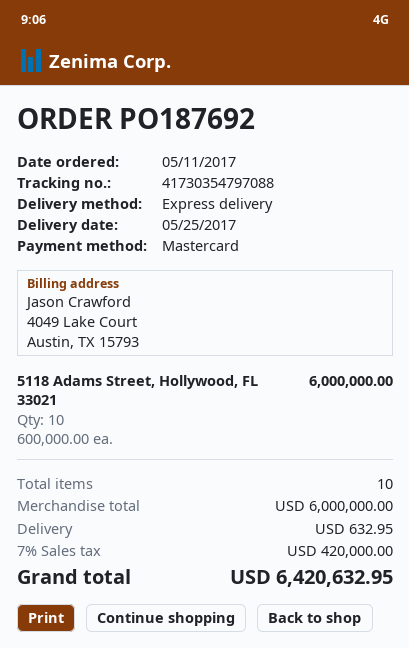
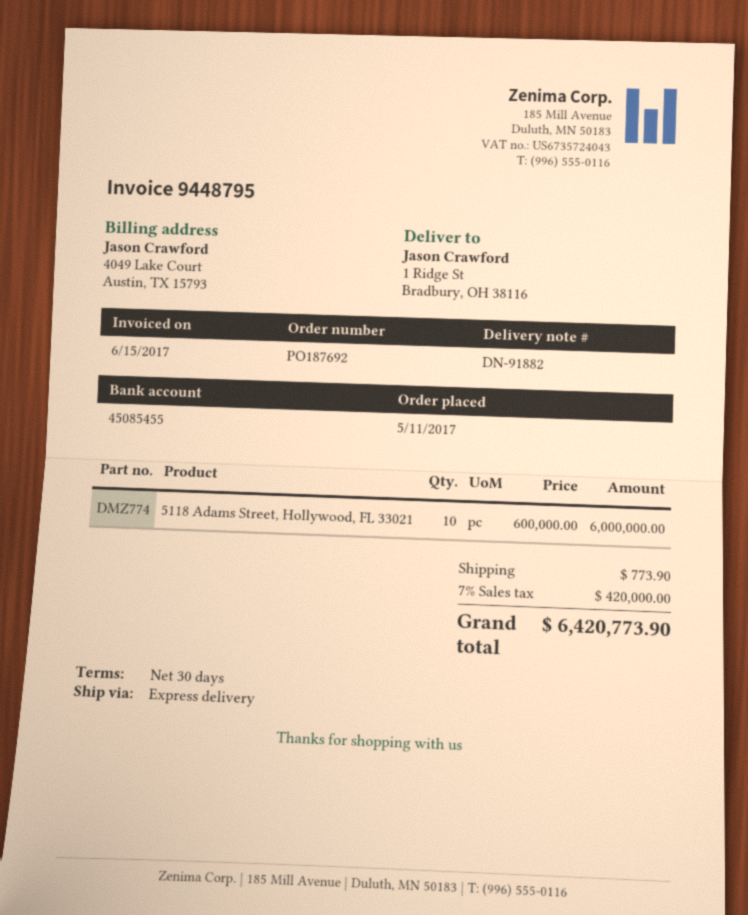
shipping: 632.95 -> 773.90
total: 6420632.95 -> 6420773.90

